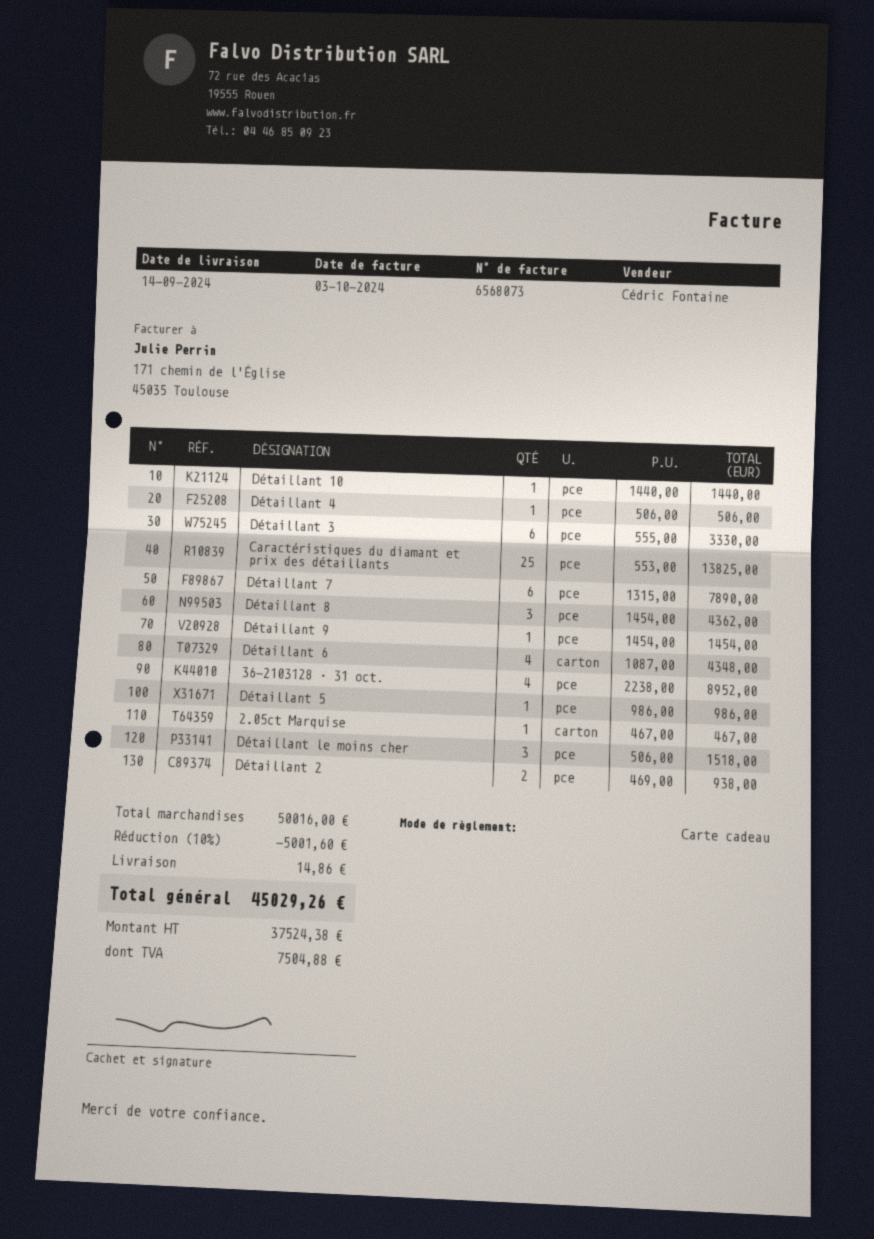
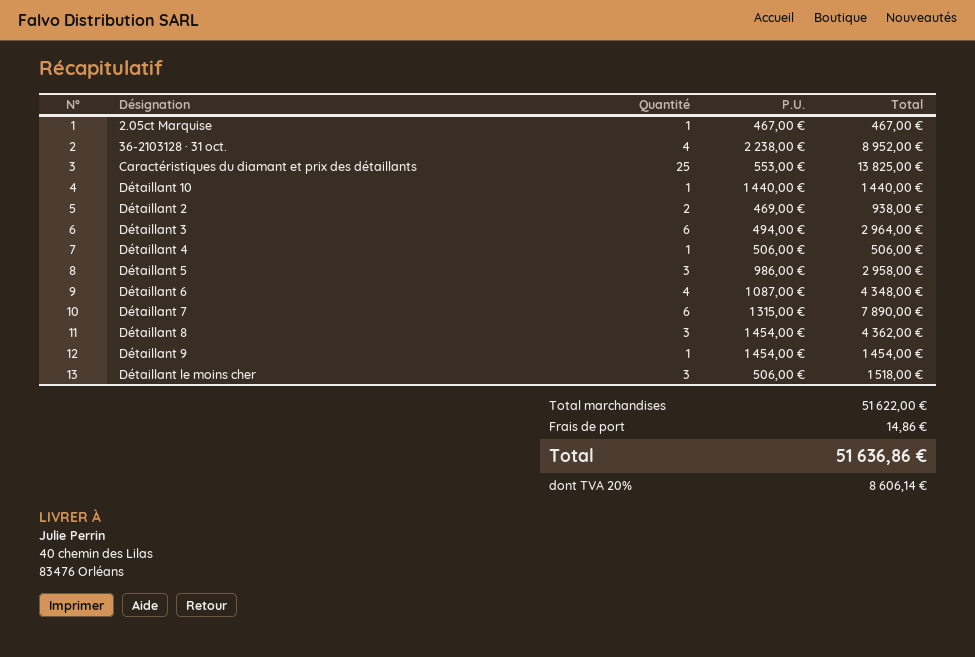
Détaillant 3: 6 x 555.00 = 3330.00 -> 6 x 494.00 = 2964.00
Détaillant 5: 1 x 986.00 = 986.00 -> 3 x 986.00 = 2958.00
subtotal: 50016.00 -> 51622.00
discount: 10% = 5001.60 -> none
tax: 7504.88 -> 8606.14
total: 45029.26 -> 51636.86

